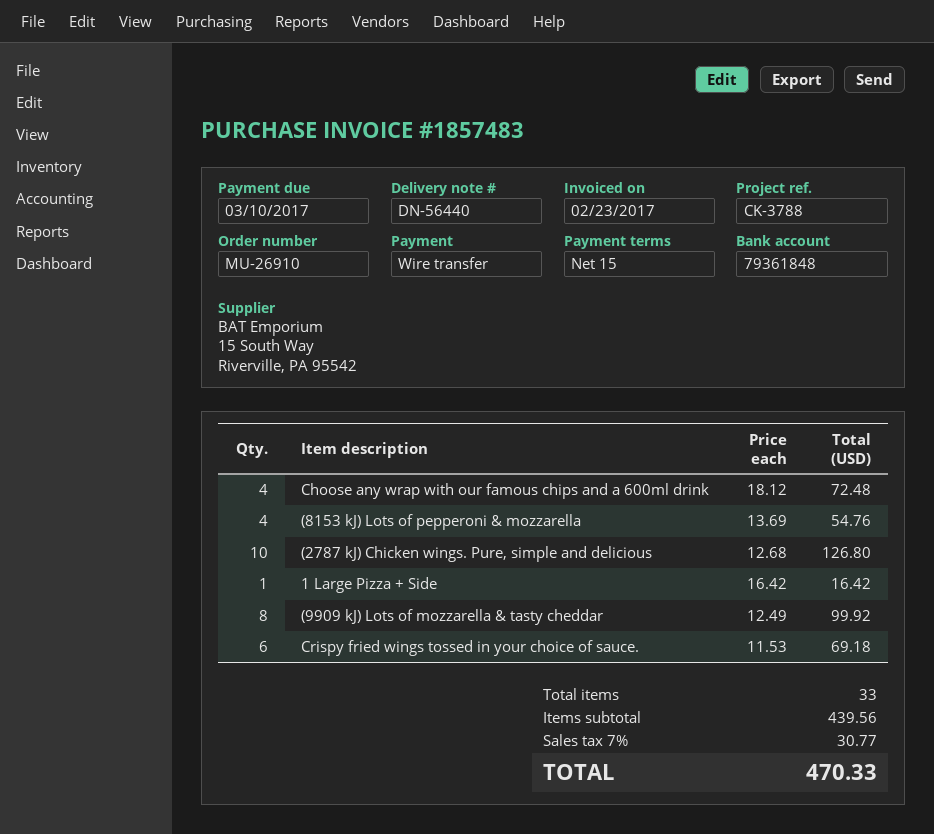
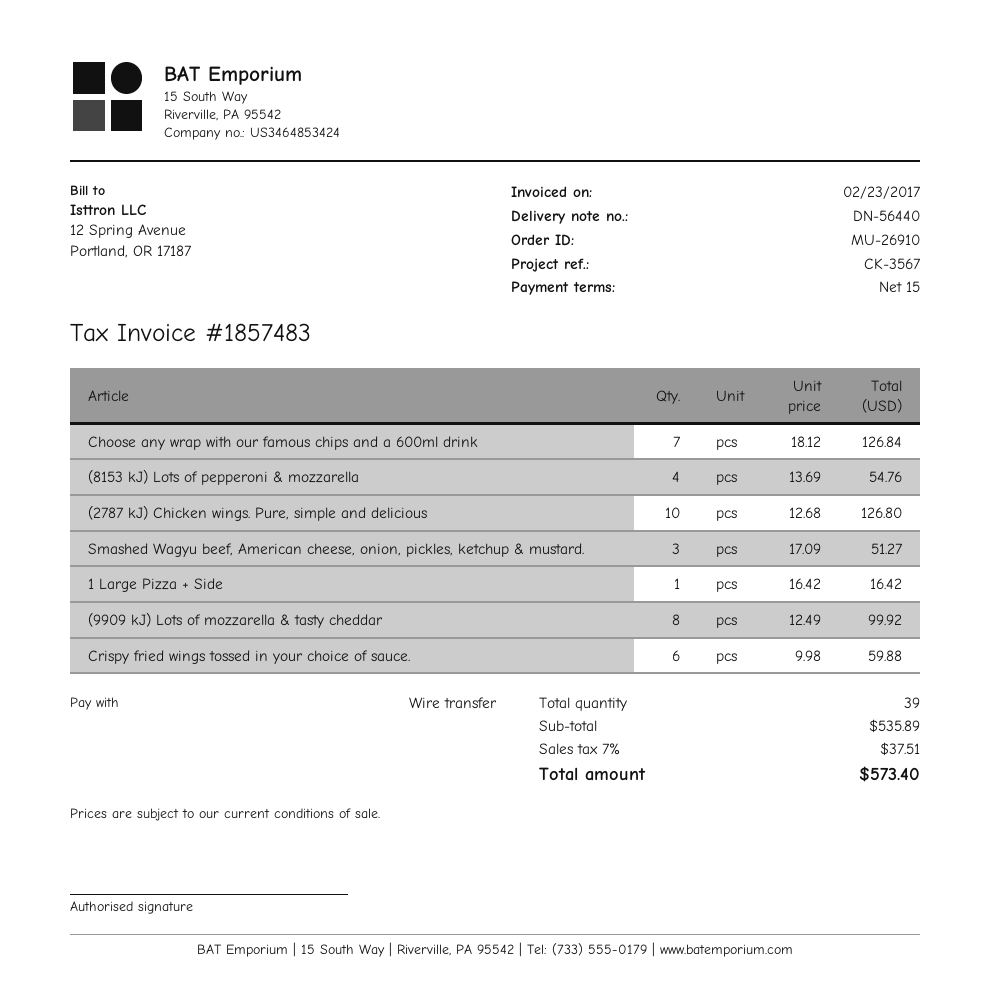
reference: CK-3788 -> CK-3567
Choose any wrap with our famous chips and a 600ml drink: 4 x 18.12 = 72.48 -> 7 x 18.12 = 126.84
Crispy fried wings tossed in your choice of sauce.: 6 x 11.53 = 69.18 -> 6 x 9.98 = 59.88
Smashed Wagyu beef, American cheese, onion, pickles, ketchup & mustard.: none -> 3 x 17.09 = 51.27
total quantity: 33 -> 39
subtotal: 439.56 -> 535.89
tax: 7% = 30.77 -> 7% = 37.51
total: 470.33 -> 573.40

